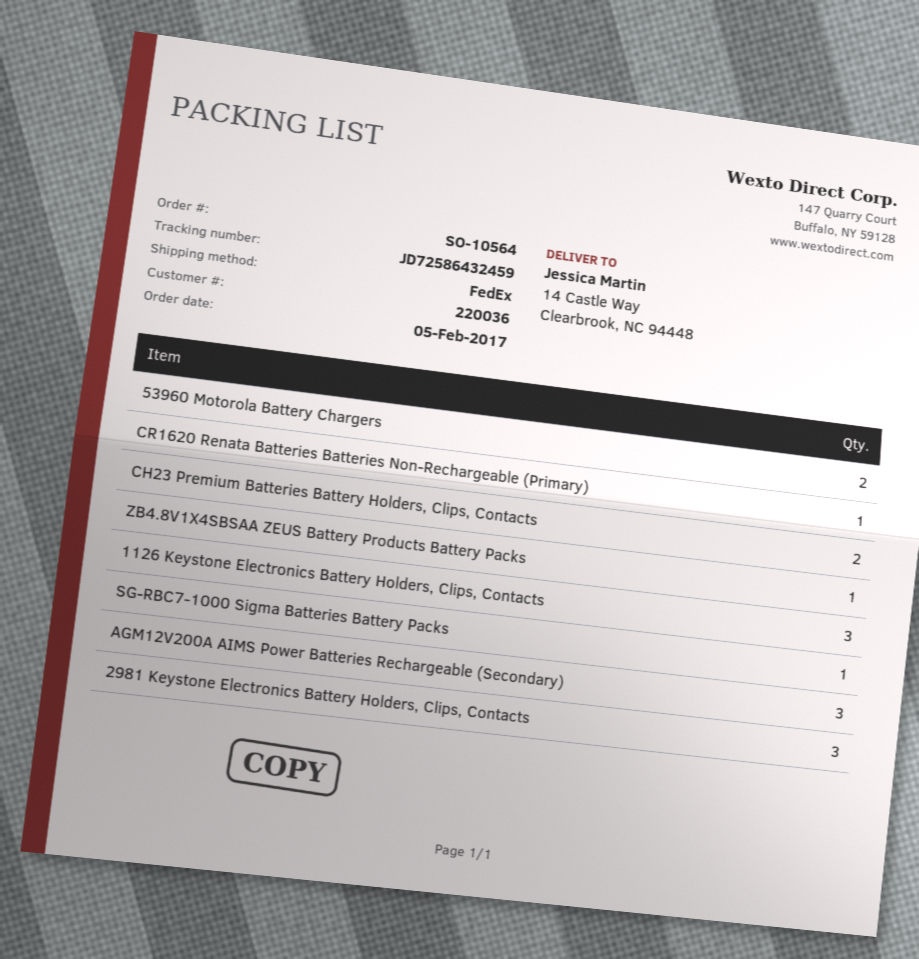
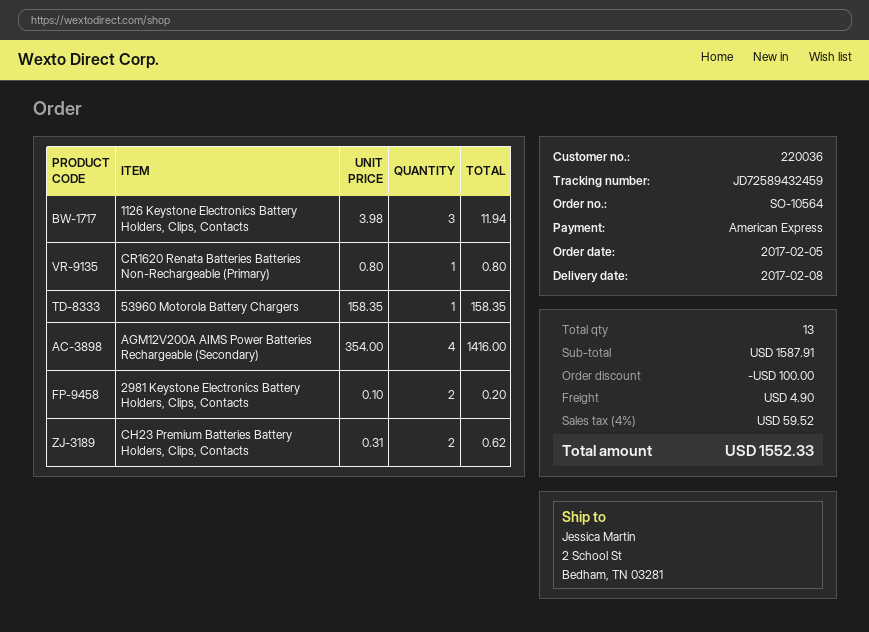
tracking number: JD72586432459 -> JD72589432459
ship to: 14 Castle Way, Clearbrook, NC 94448 -> 2 School St, Bedham, TN 03281
53960 Motorola Battery Chargers: 2 -> 1
ZB4.8V1X4SBSAA ZEUS Battery Products Battery Packs: 1 -> none
SG-RBC7-1000 Sigma Batteries Battery Packs: 1 -> none
AGM12V200A AIMS Power Batteries Rechargeable (Secondary): 3 -> 4
2981 Keystone Electronics Battery Holders, Clips, Contacts: 3 -> 2

